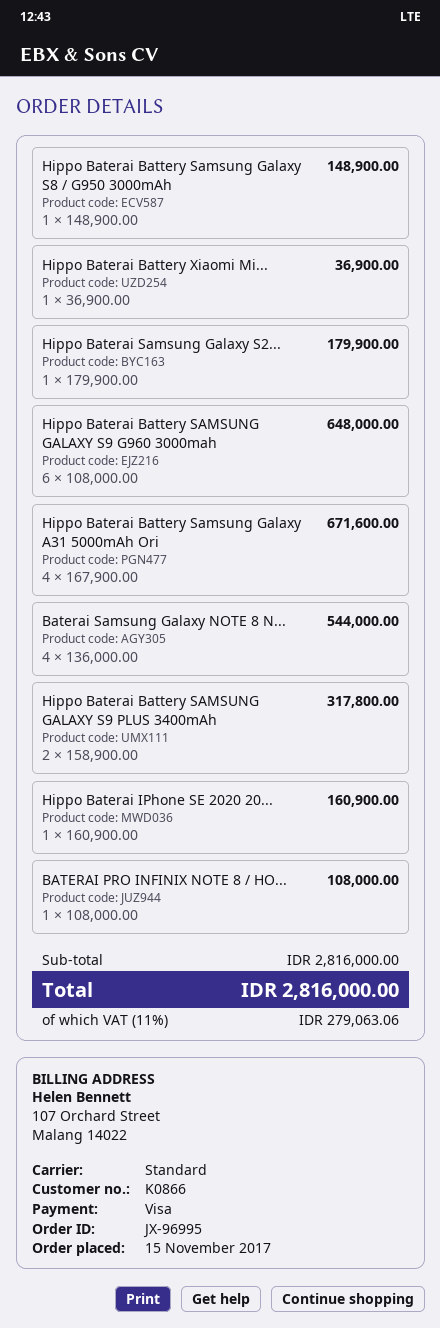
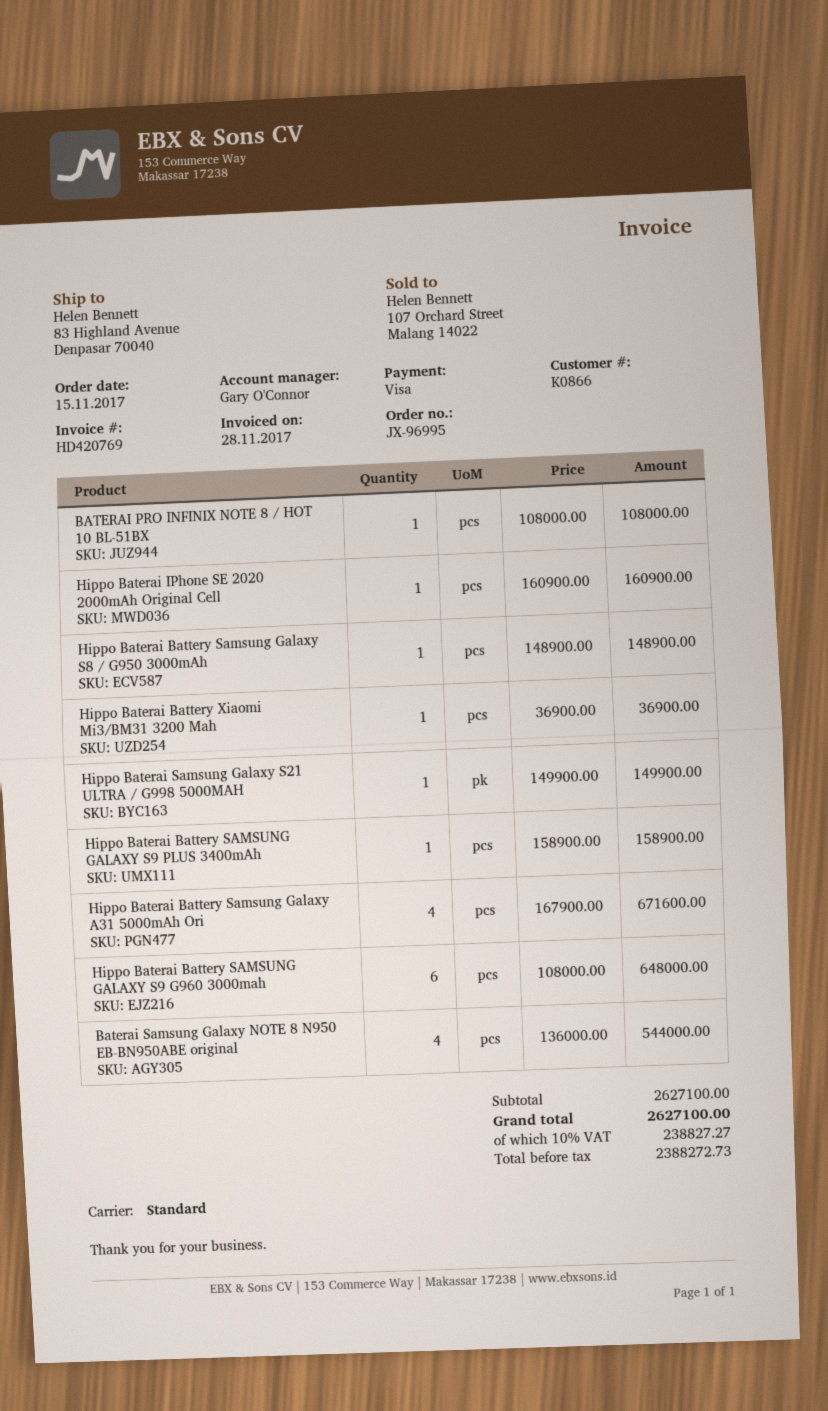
Hippo Baterai Samsung Galaxy S2...: 1 x 179900.00 = 179900.00 -> 1 x 149900.00 = 149900.00
Hippo Baterai Battery SAMSUNG GALAXY S9 PLUS 3400mAh: 2 x 158900.00 = 317800.00 -> 1 x 158900.00 = 158900.00
subtotal: 2816000.00 -> 2627100.00
tax: 11% = 279063.06 -> 10% = 238827.27
total: 2816000.00 -> 2627100.00

